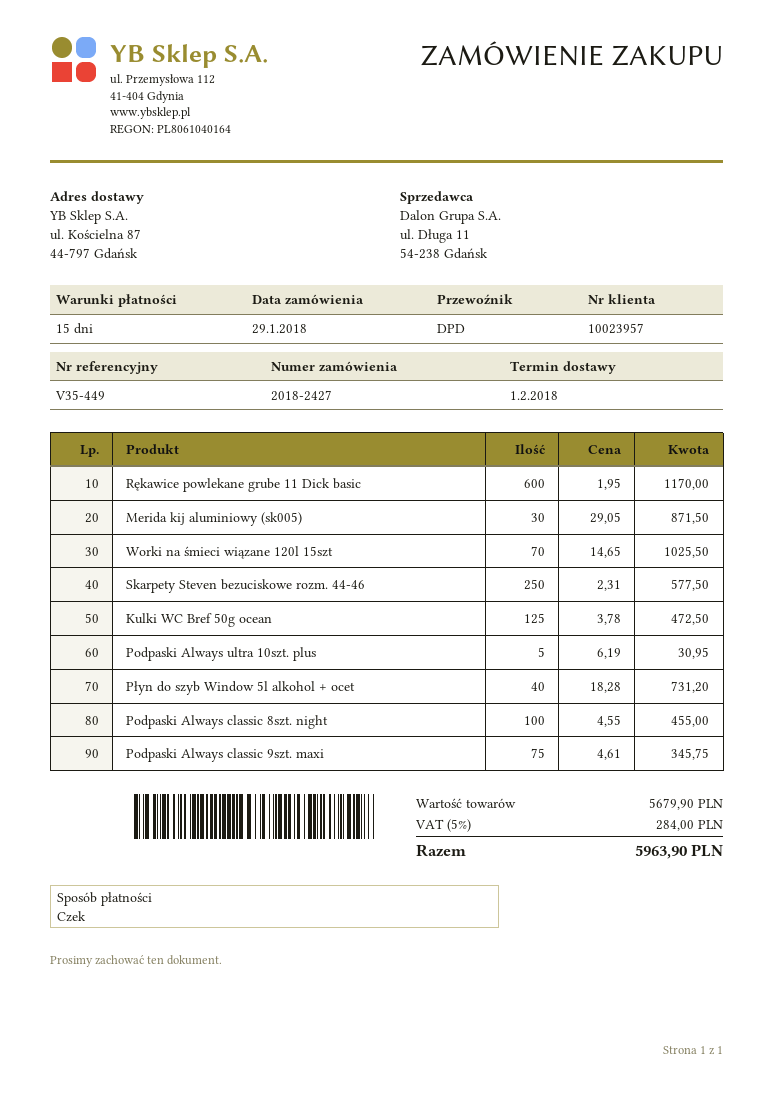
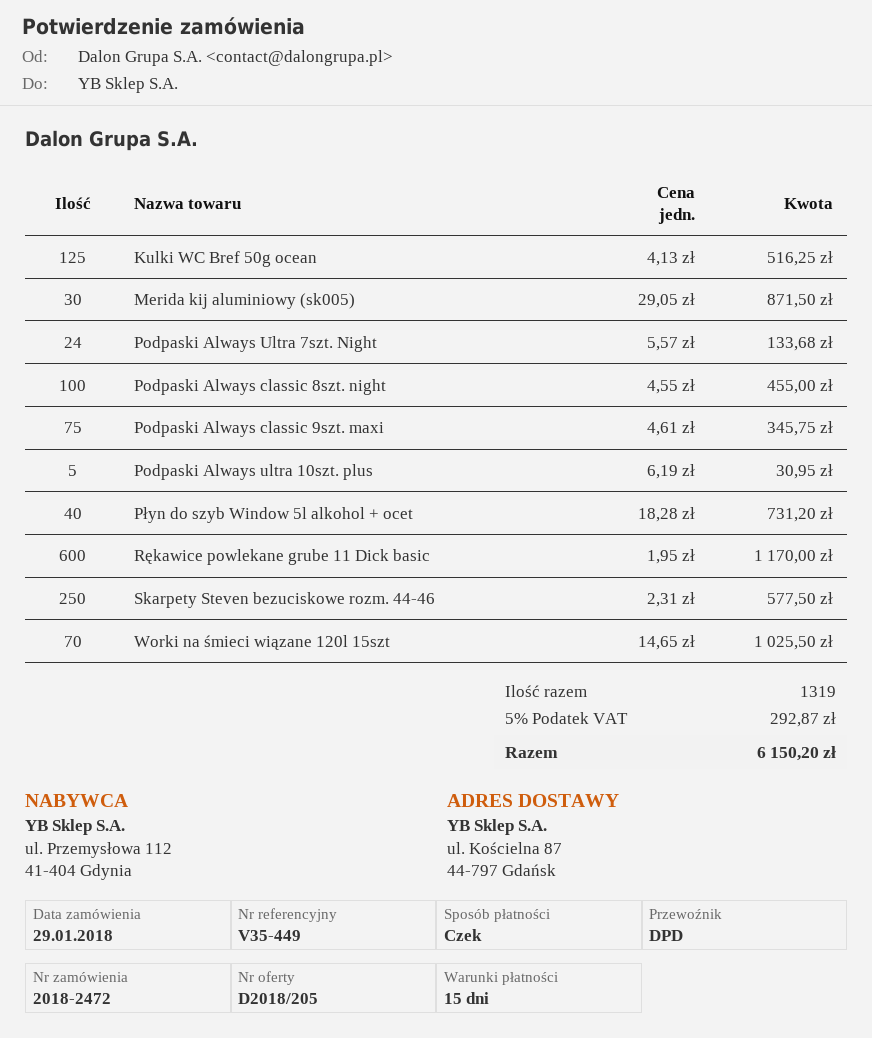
order number: 2018-2427 -> 2018-2472
Kulki WC Bref 50g ocean: 125 x 3.78 = 472.50 -> 125 x 4.13 = 516.25
Podpaski Always Ultra 7szt. Night: none -> 24 x 5.57 = 133.68
tax: 5% = 284.00 -> 5% = 292.87
total: 5963.90 -> 6150.20

